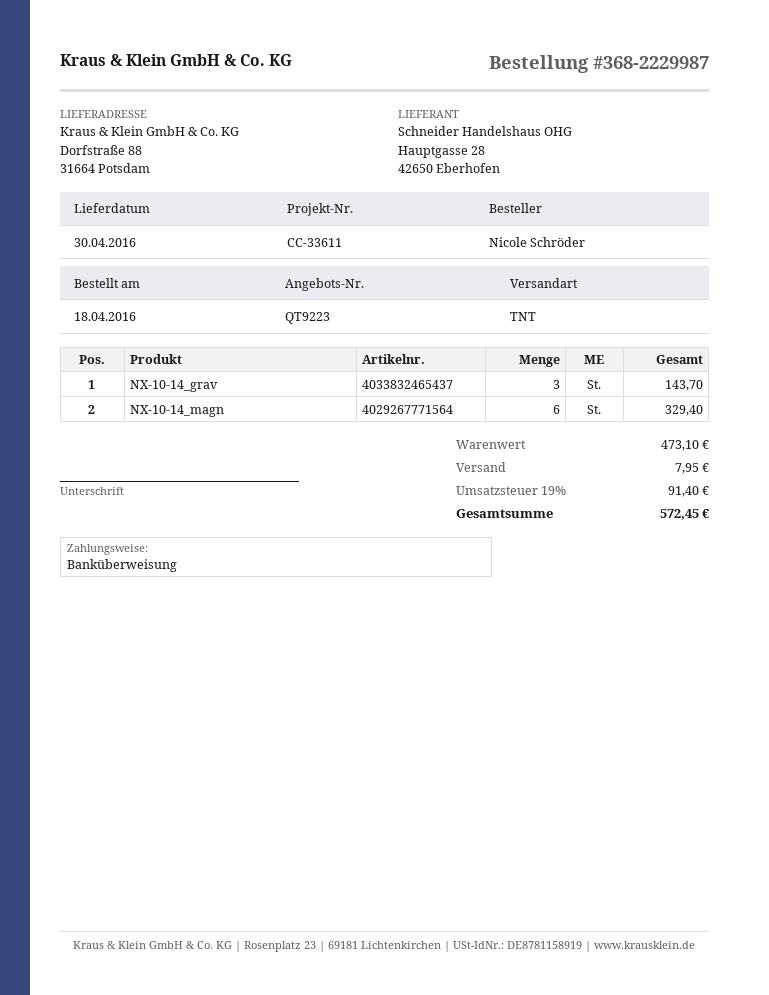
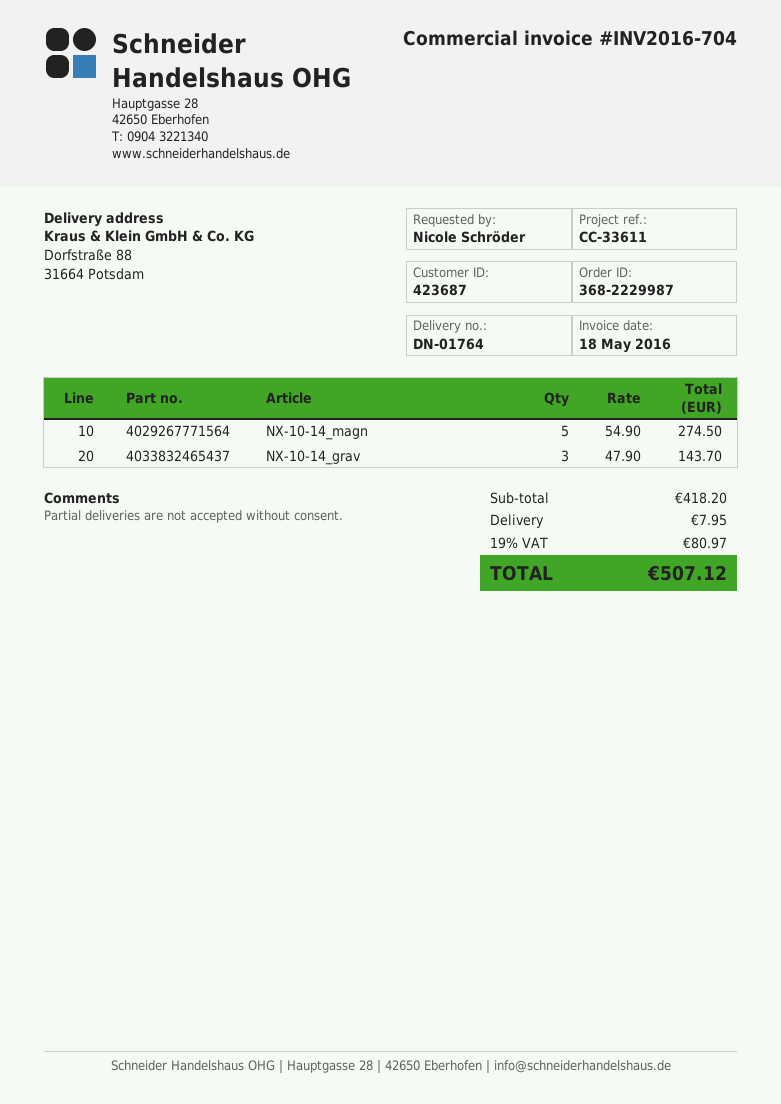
NX-10-14_magn: 6 for 329.40 -> 5 for 274.50
subtotal: 473.10 -> 418.20
tax: 19% = 91.40 -> 19% = 80.97
total: 572.45 -> 507.12

